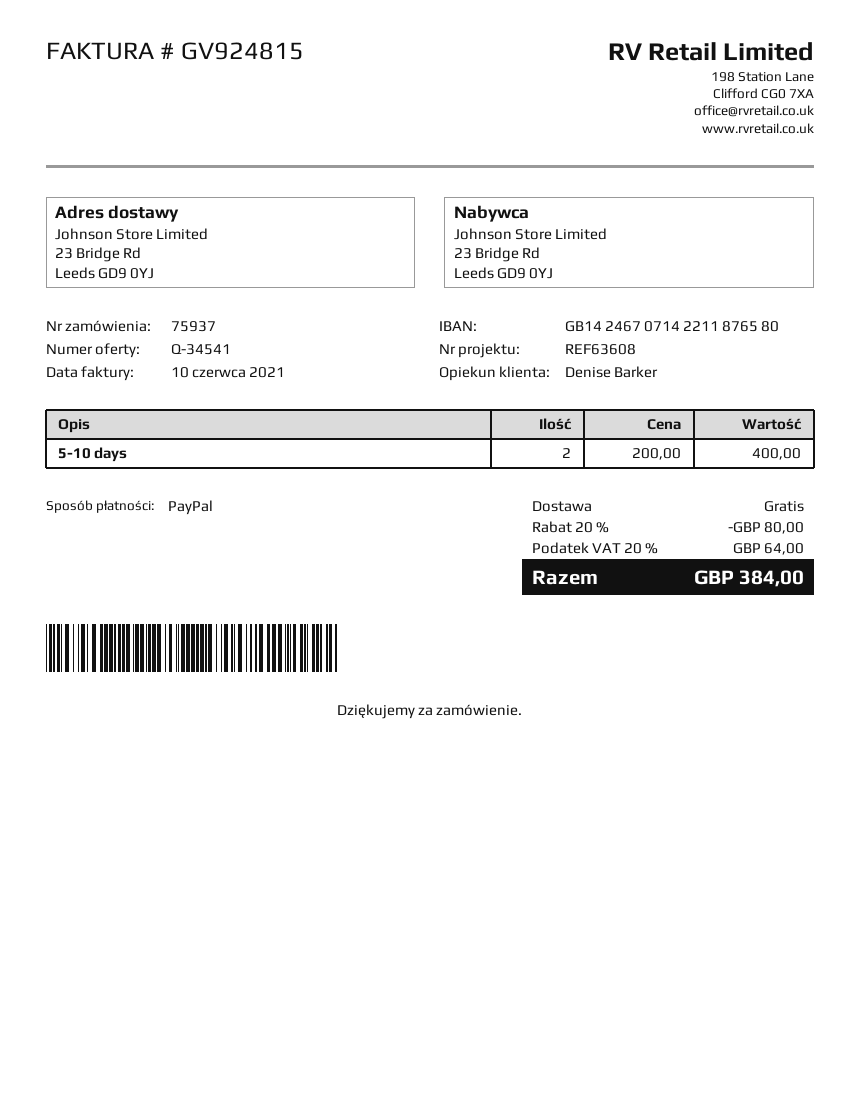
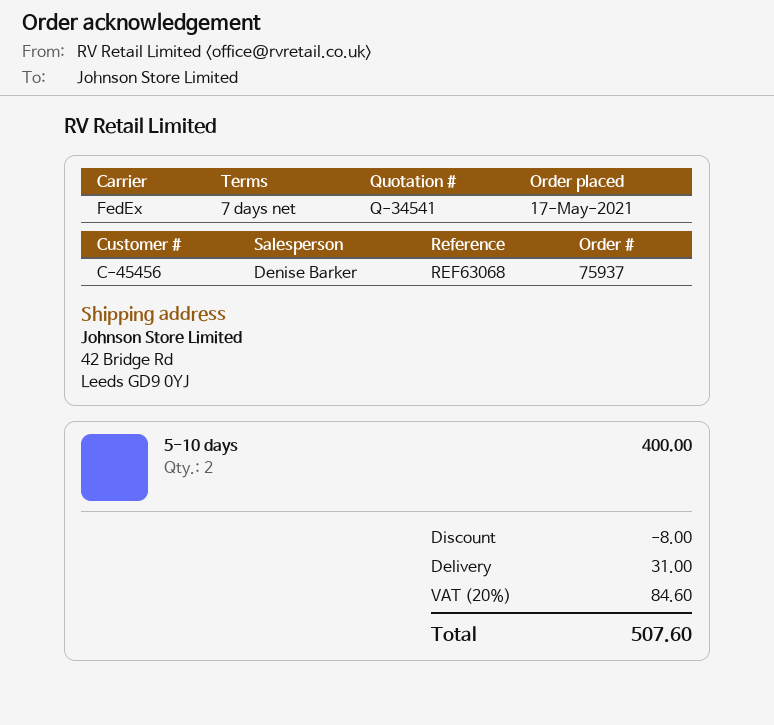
reference: REF63608 -> REF63068
ship to: 23 Bridge Rd, Leeds GD9 0YJ -> 42 Bridge Rd, Leeds GD9 0YJ
discount: 80.00 -> 8.00
shipping: 0.00 -> 31.00
tax: 20% = 64.00 -> 20% = 84.60
total: 384.00 -> 507.60

